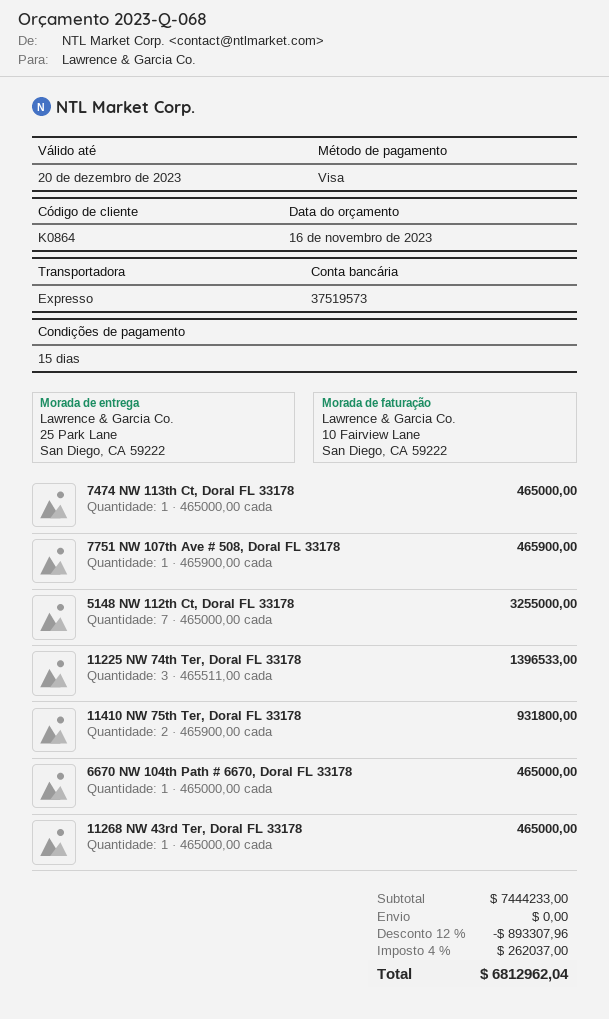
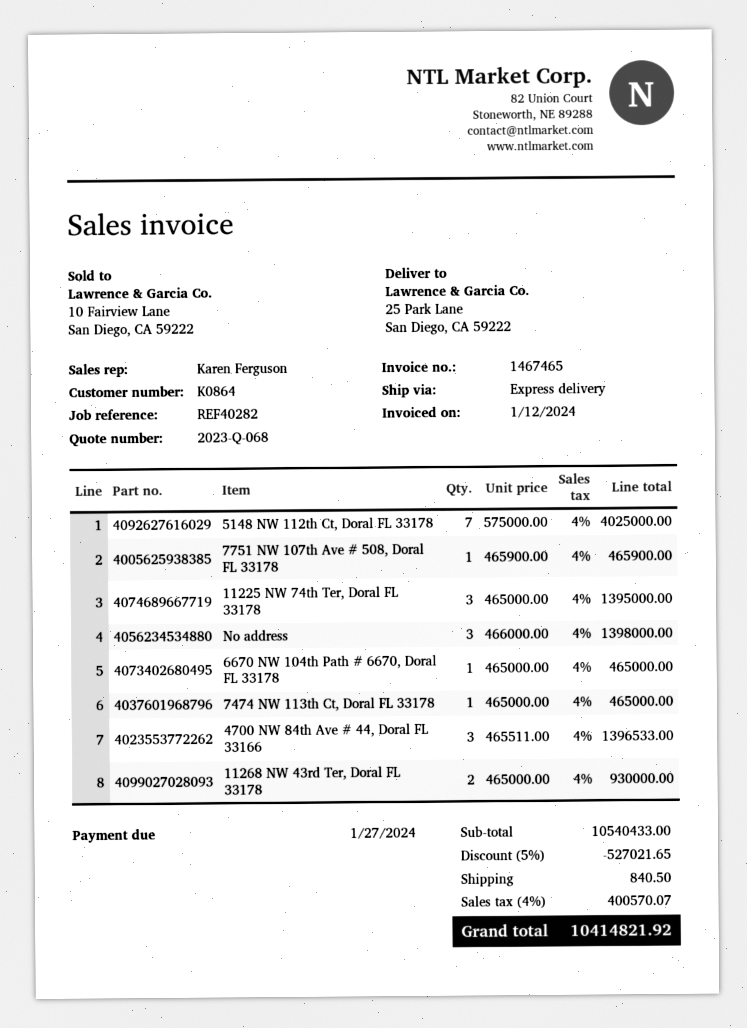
5148 NW 112th Ct, Doral FL 33178: 7 x 465000.00 = 3255000.00 -> 7 x 575000.00 = 4025000.00
11225 NW 74th Ter, Doral FL 33178: 3 x 465511.00 = 1396533.00 -> 3 x 465000.00 = 1395000.00
11410 NW 75th Ter, Doral FL 33178: 2 x 465900.00 = 931800.00 -> none
11268 NW 43rd Ter, Doral FL 33178: 1 x 465000.00 = 465000.00 -> 2 x 465000.00 = 930000.00
No address: none -> 3 x 466000.00 = 1398000.00
4700 NW 84th Ave # 44, Doral FL 33166: none -> 3 x 465511.00 = 1396533.00
subtotal: 7444233.00 -> 10540433.00
discount: 12% = 893307.96 -> 5% = 527021.65
shipping: 0.00 -> 840.50
tax: 4% = 262037.00 -> 4% = 400570.07
total: 6812962.04 -> 10414821.92

